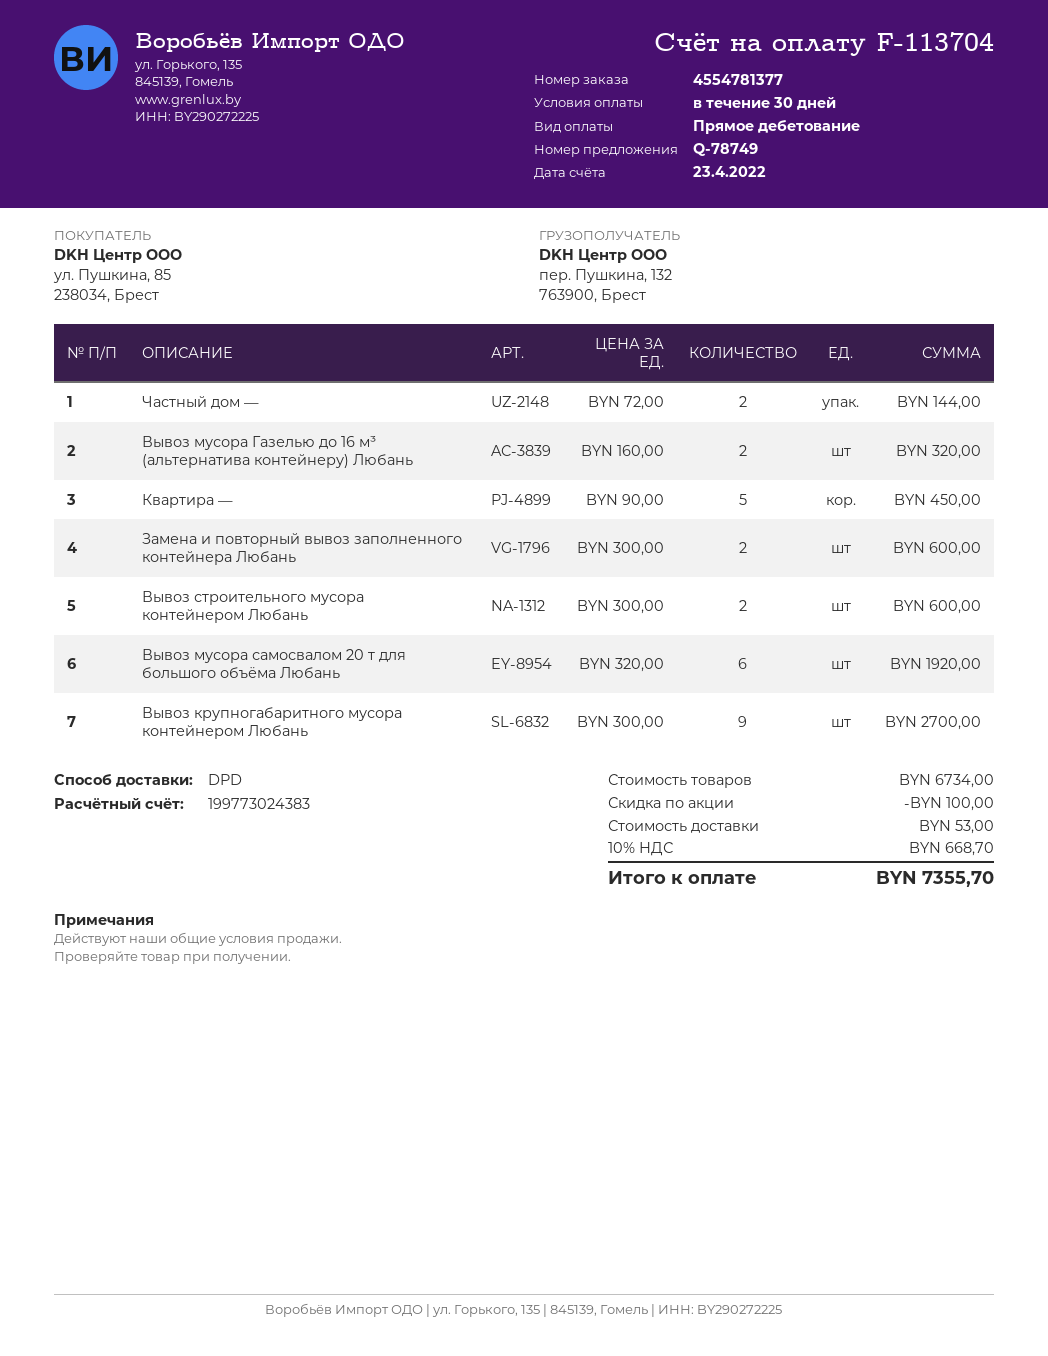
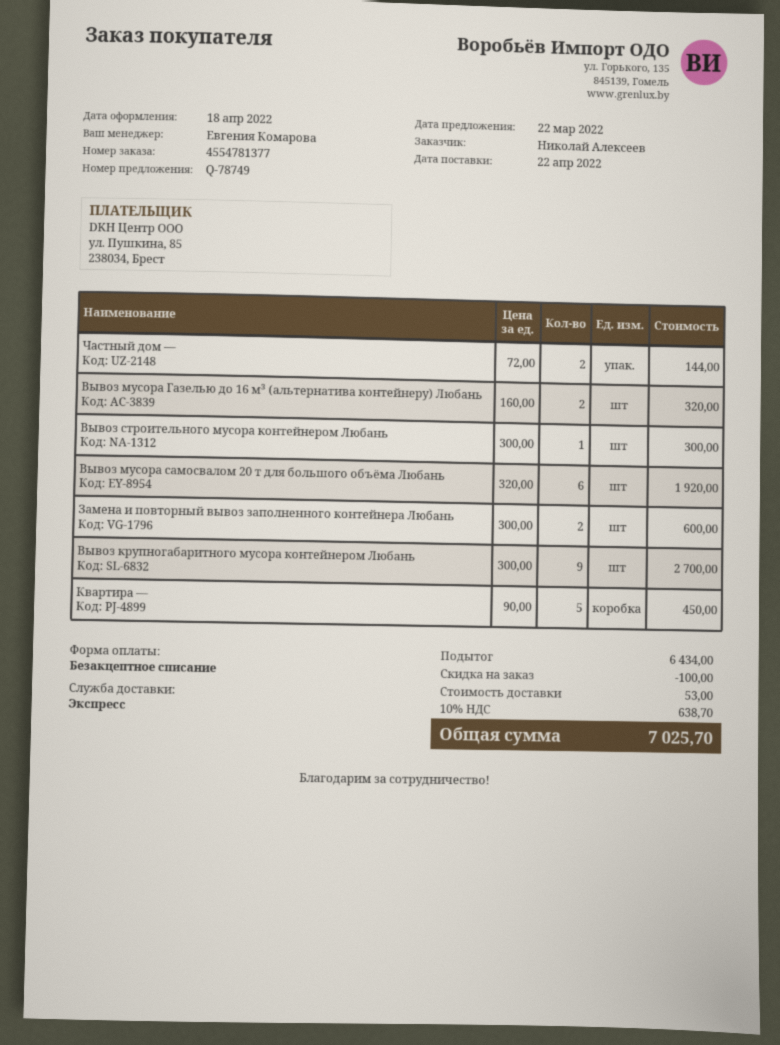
shipping method: DPD -> express
Вывоз строительного мусора контейнером Любань: 2 x 300.00 = 600.00 -> 1 x 300.00 = 300.00
subtotal: 6734.00 -> 6434.00
tax: 10% = 668.70 -> 10% = 638.70
total: 7355.70 -> 7025.70

